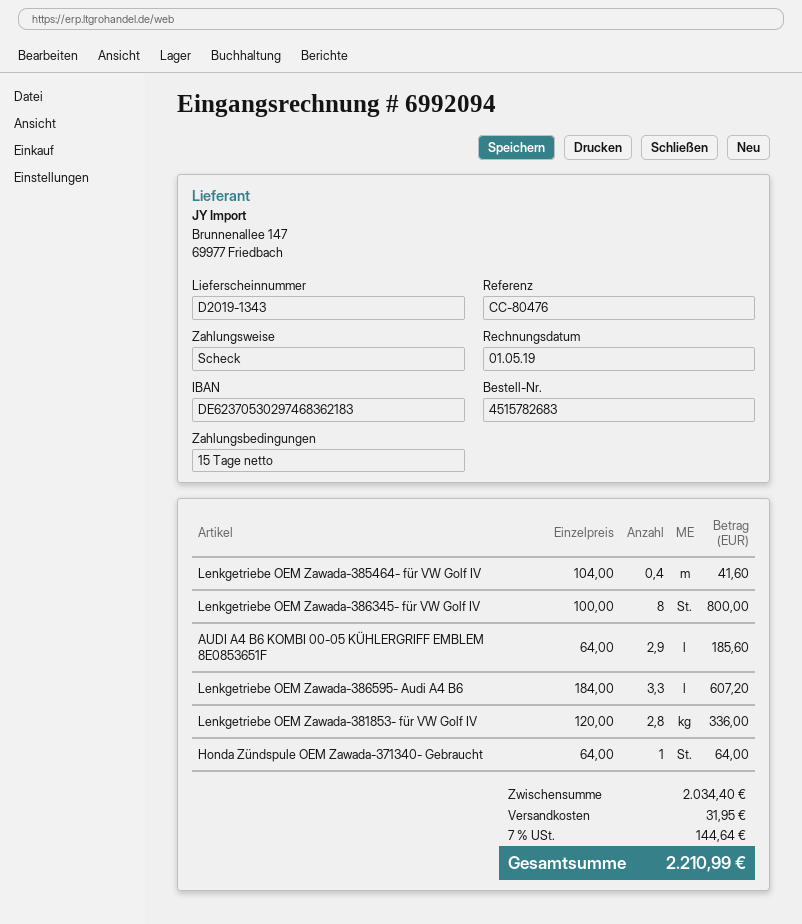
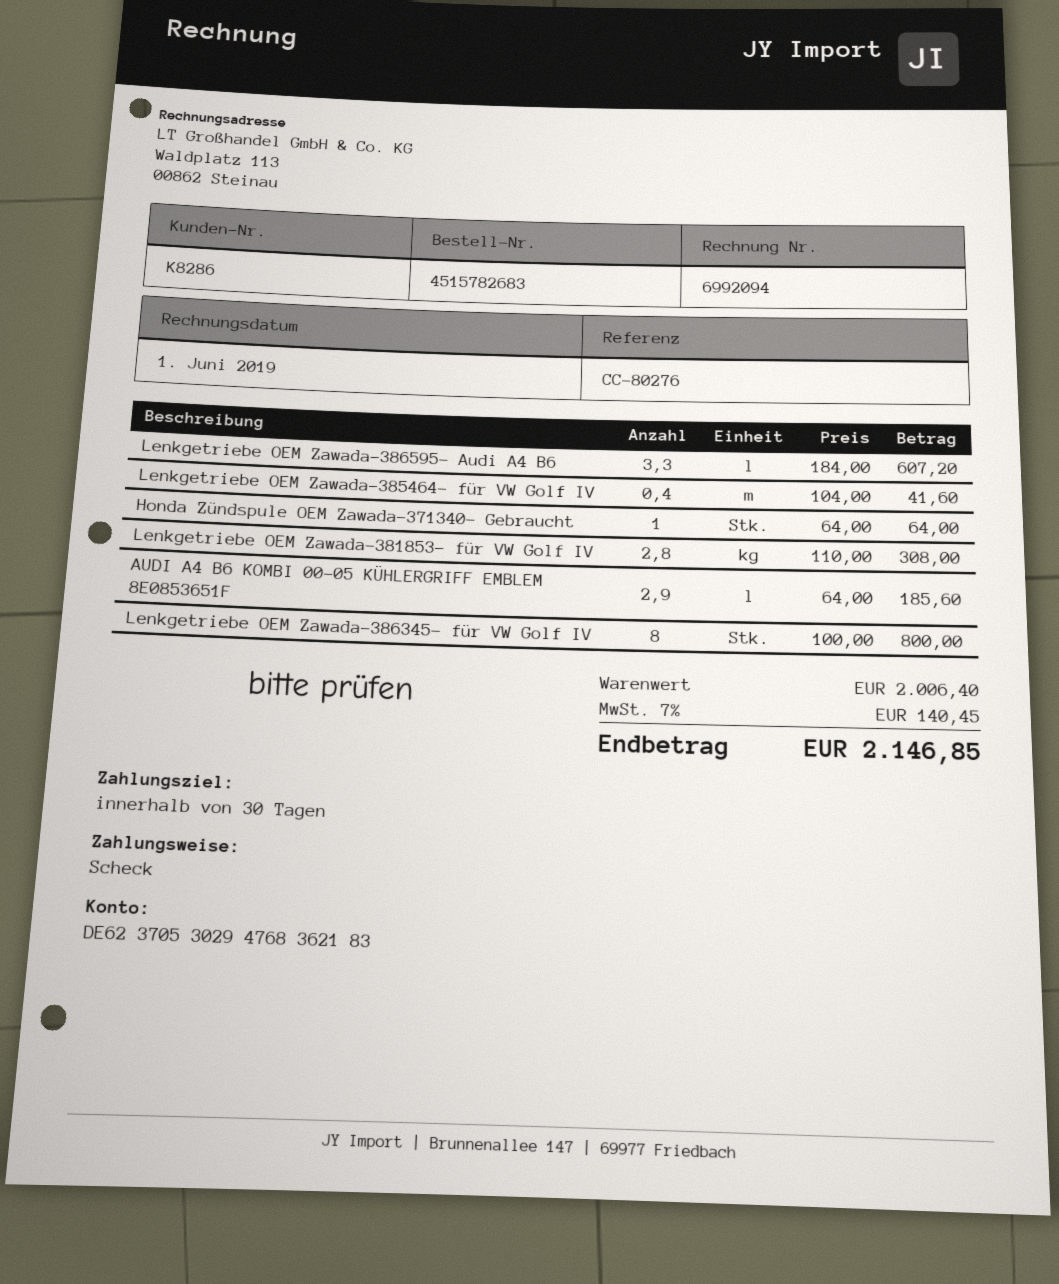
invoice date: 2019-05-01 -> 2019-06-01
payment terms: 15 days -> 30 days
reference: CC-80476 -> CC-80276
bank account: DE62370530297468362183 -> DE62370530294768362183
Lenkgetriebe OEM Zawada-381853- für VW Golf IV: 2.8 x 120.00 = 336.00 -> 2.8 x 110.00 = 308.00
subtotal: 2034.40 -> 2006.40
shipping: 31.95 -> none
tax: 7% = 144.64 -> 7% = 140.45
total: 2210.99 -> 2146.85

